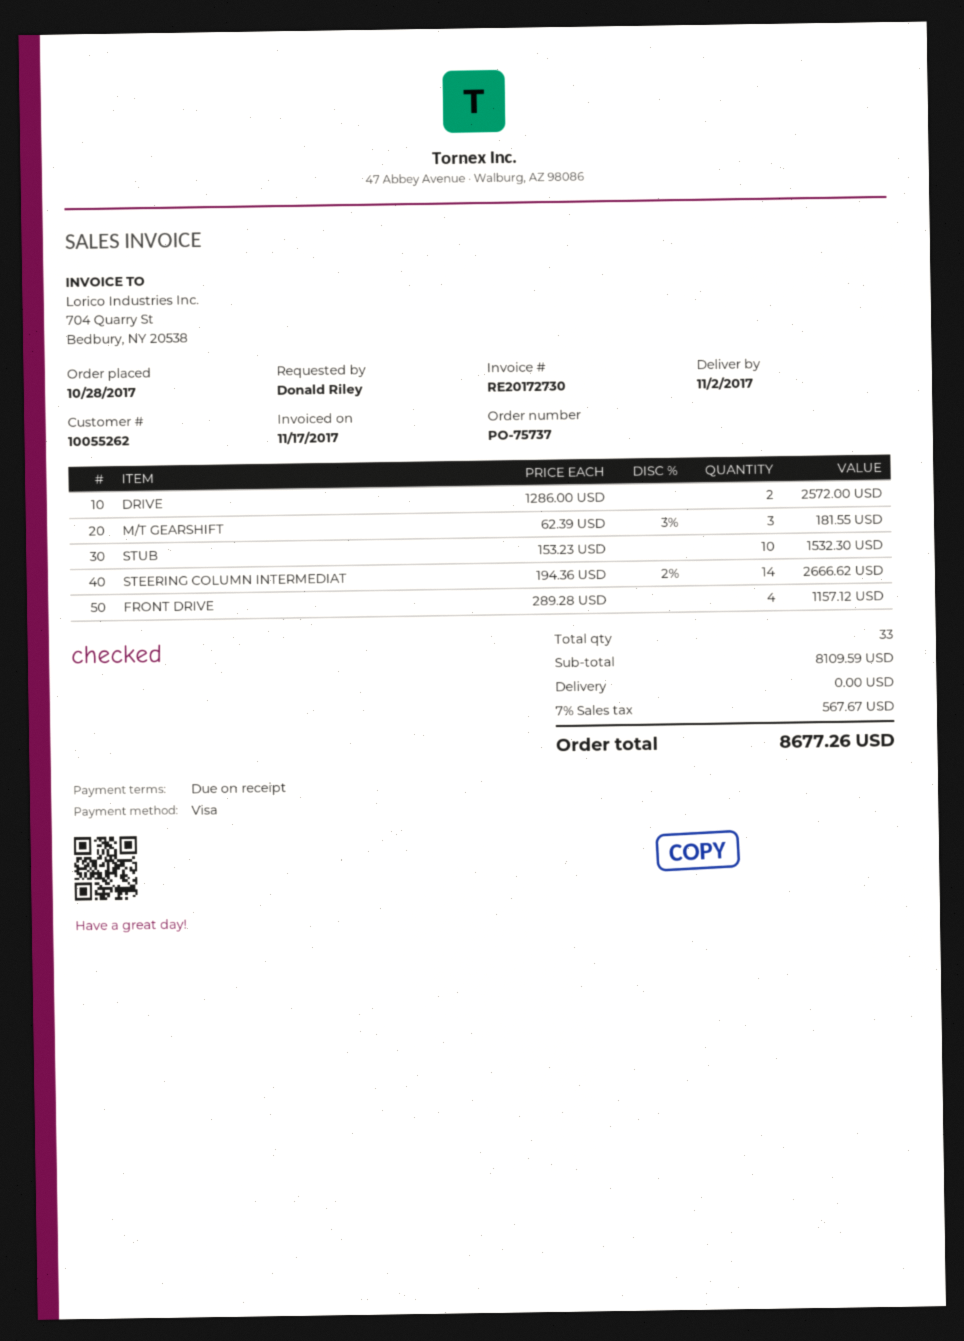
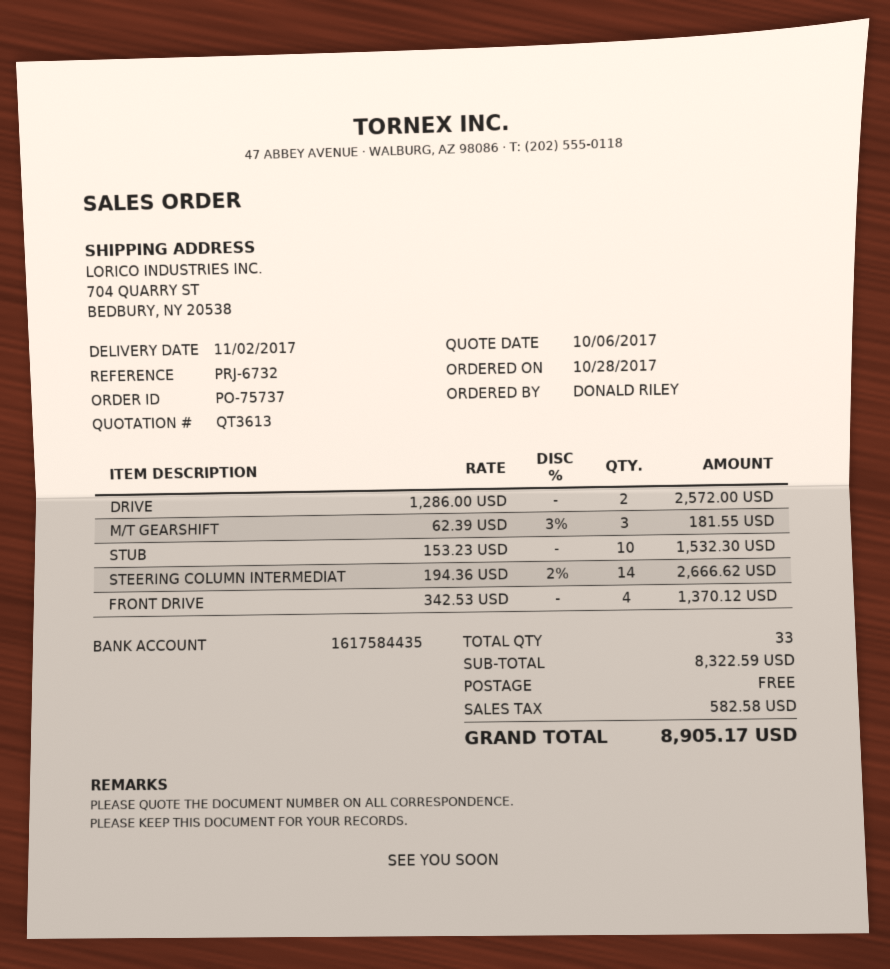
FRONT DRIVE: 4 x 289.28 = 1157.12 -> 4 x 342.53 = 1370.12
subtotal: 8109.59 -> 8322.59
tax: 567.67 -> 582.58
total: 8677.26 -> 8905.17

